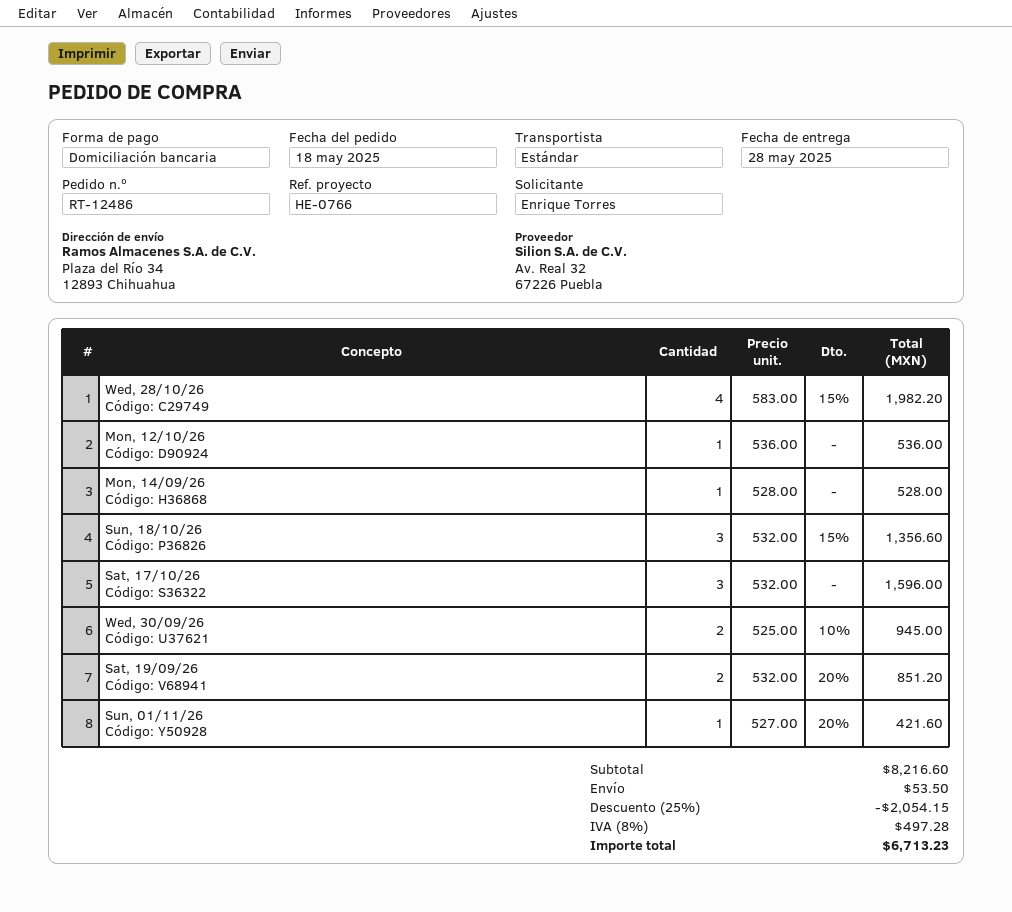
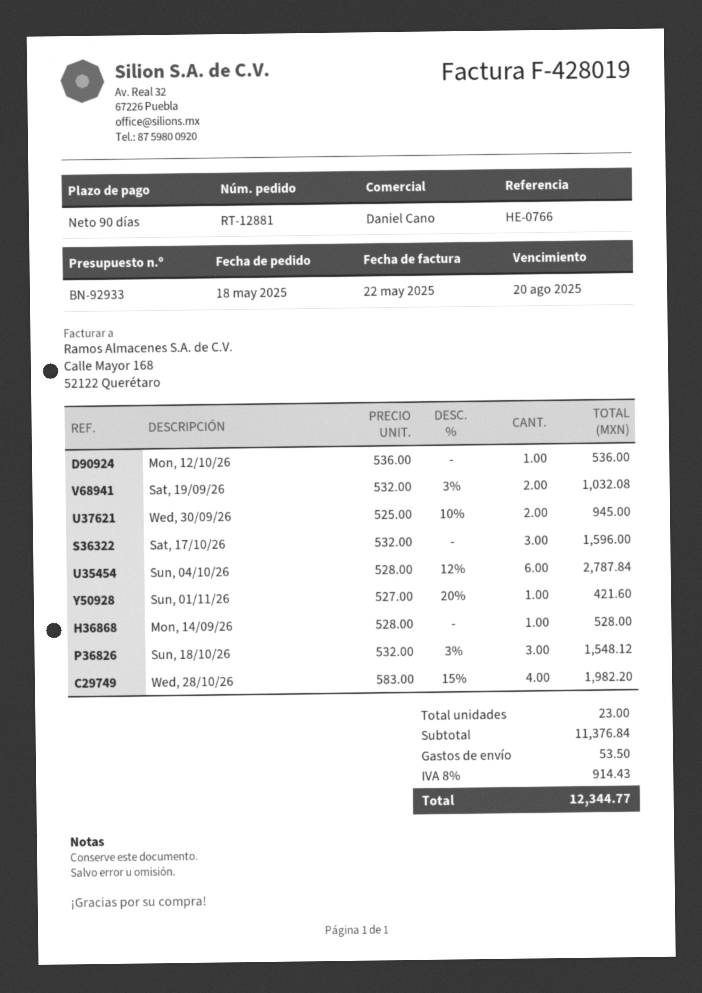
order number: RT-12486 -> RT-12881
Sun, 18/10/26: 3 x 532.00 - 15% = 1356.60 -> 3 x 532.00 - 3% = 1548.12
Sat, 19/09/26: 2 x 532.00 - 20% = 851.20 -> 2 x 532.00 - 3% = 1032.08
Sun, 04/10/26: none -> 6 x 528.00 - 12% = 2787.84
subtotal: 8216.60 -> 11376.84
discount: 25% = 2054.15 -> none
tax: 8% = 497.28 -> 8% = 914.43
total: 6713.23 -> 12344.77

